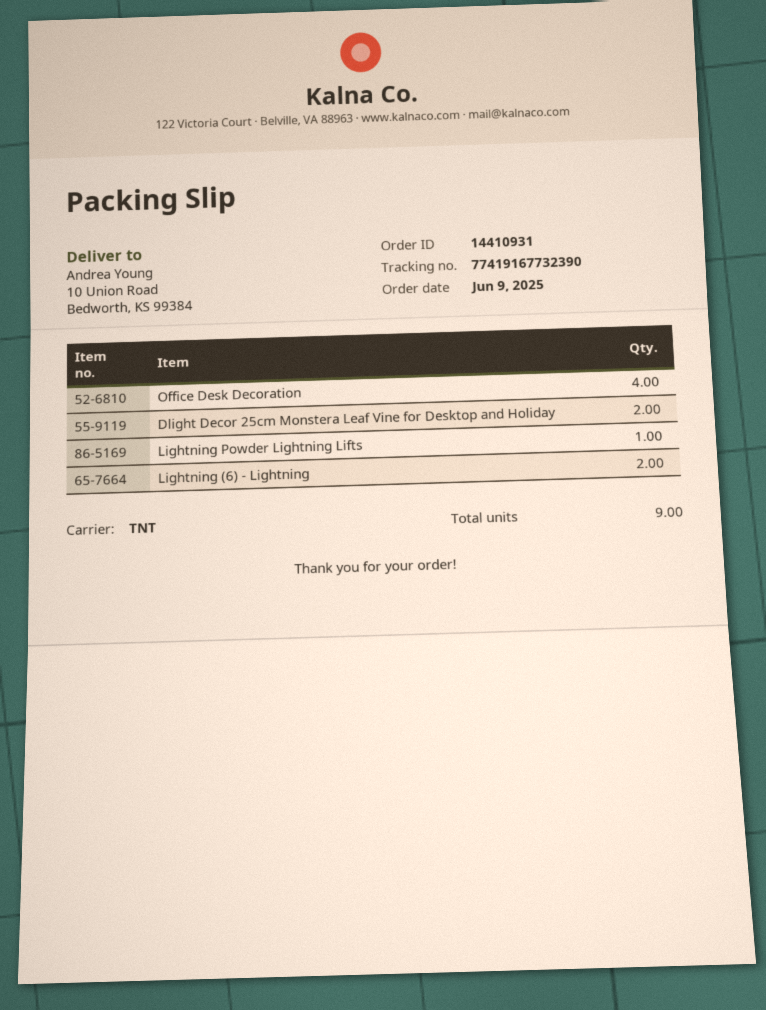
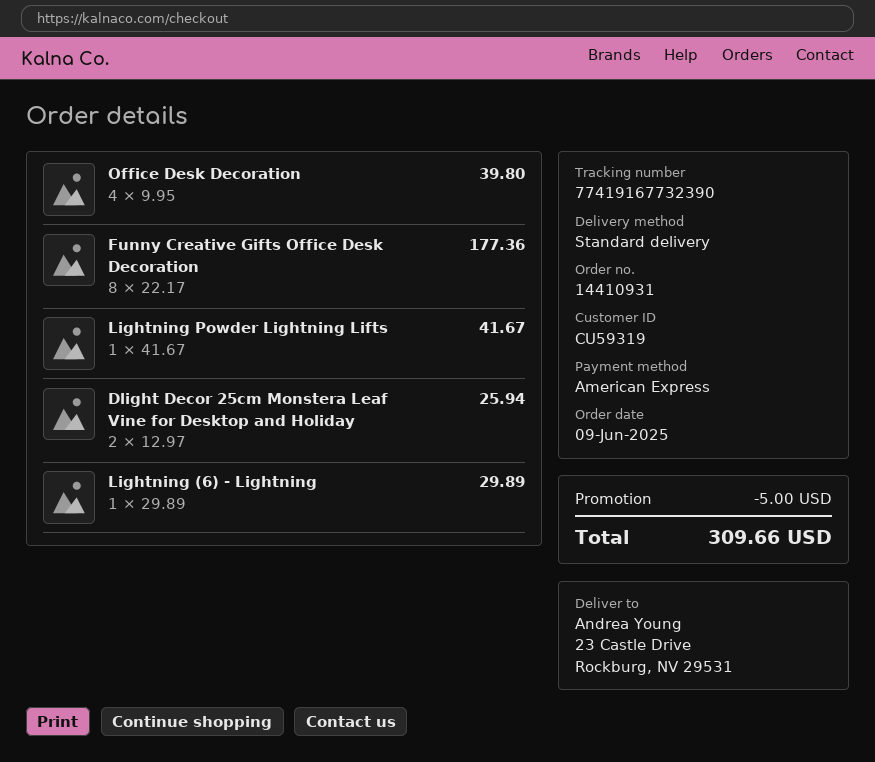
shipping method: TNT -> standard
ship to: 10 Union Road, Bedworth, KS 99384 -> 23 Castle Drive, Rockburg, NV 29531
Lightning (6) - Lightning: 2 -> 1
Funny Creative Gifts Office Desk Decoration: none -> 8

